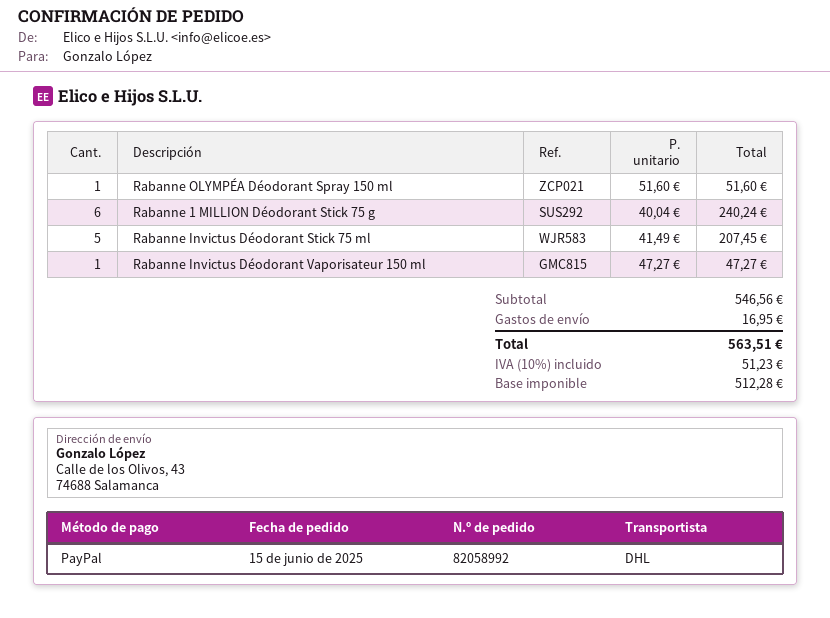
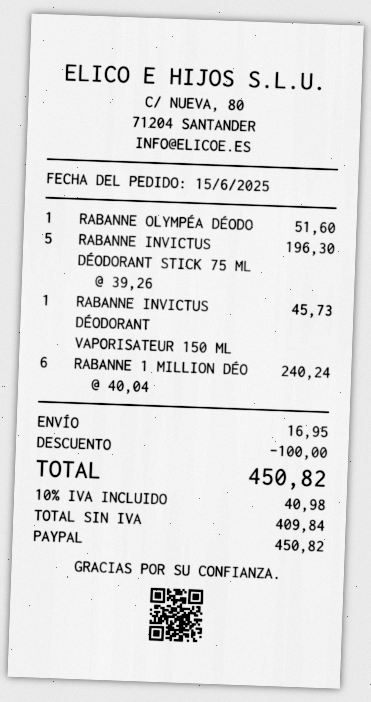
Rabanne Invictus Déodorant Stick 75 ml: 5 x 41.49 = 207.45 -> 5 x 39.26 = 196.30
Rabanne Invictus Déodorant Vaporisateur 150 ml: 1 x 47.27 = 47.27 -> 1 x 45.73 = 45.73
discount: none -> 100.00
net: 512.28 -> 409.84
tax: 10% = 51.23 -> 10% = 40.98
total: 563.51 -> 450.82

